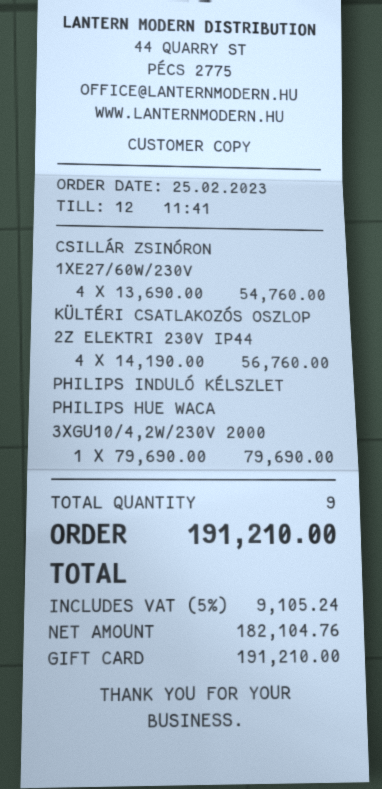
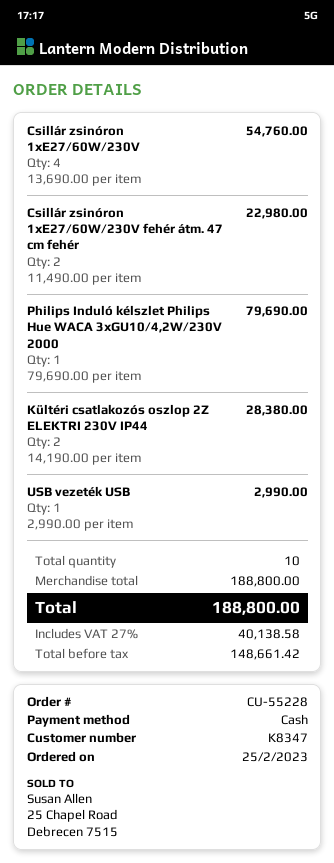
payment method: gift card -> cash
KÜLTÉRI CSATLAKOZÓS OSZLOP 2Z ELEKTRI 230V IP44: 4 x 14190.00 = 56760.00 -> 2 x 14190.00 = 28380.00
Csillár zsinóron 1xE27/60W/230V fehér átm. 47 cm fehér: none -> 2 x 11490.00 = 22980.00
USB vezeték USB: none -> 1 x 2990.00 = 2990.00
total quantity: 9 -> 10
net: 182104.76 -> 148661.42
tax: 5% = 9105.24 -> 27% = 40138.58
total: 191210.00 -> 188800.00

